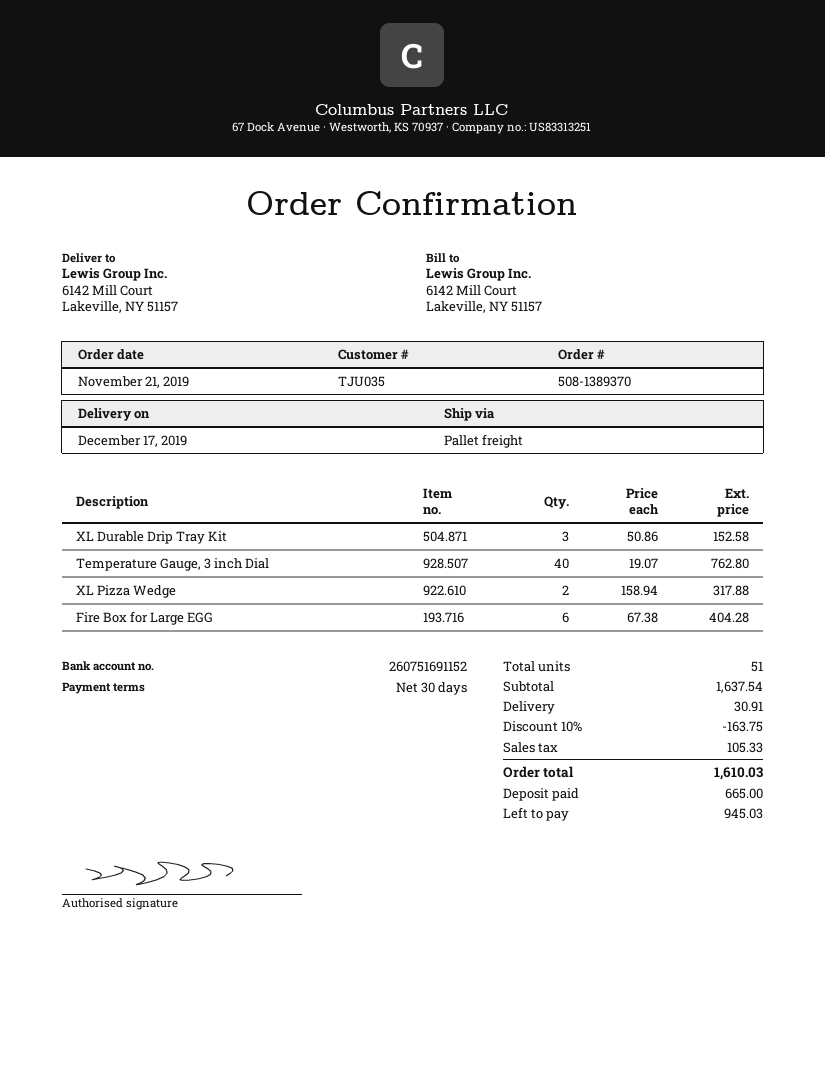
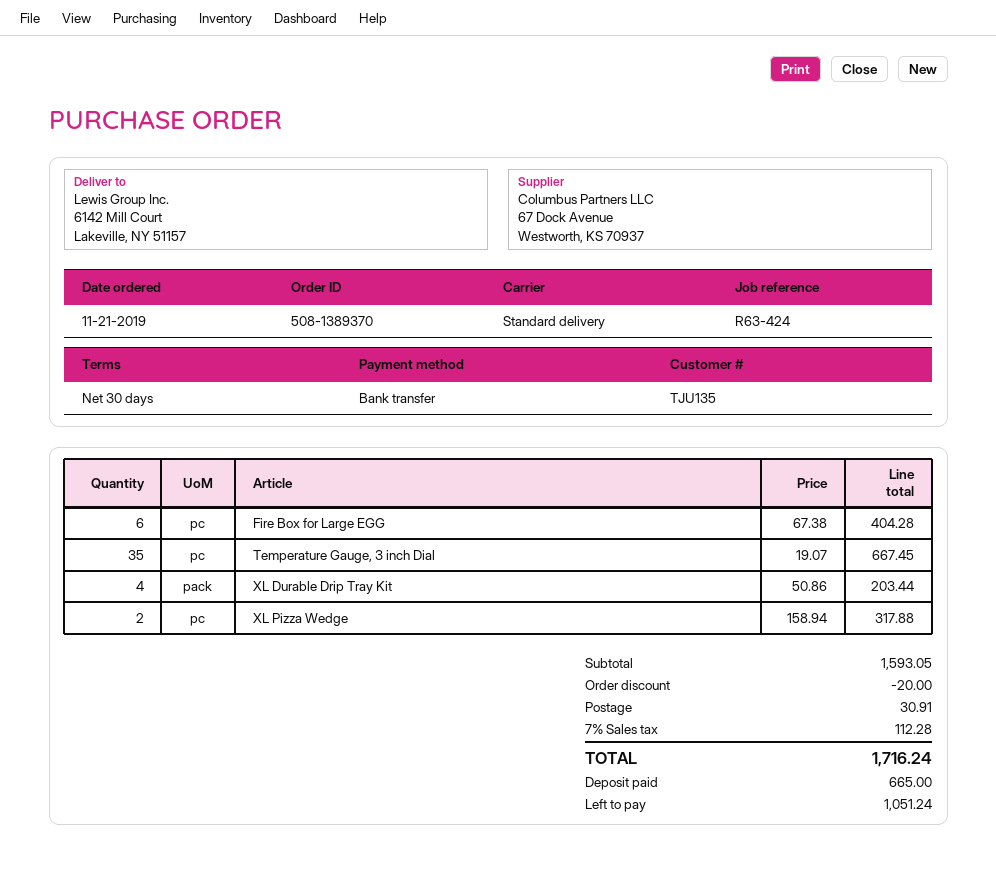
customer number: TJU035 -> TJU135
shipping method: pallet freight -> standard
XL Durable Drip Tray Kit: 3 x 50.86 = 152.58 -> 4 x 50.86 = 203.44
Temperature Gauge, 3 inch Dial: 40 x 19.07 = 762.80 -> 35 x 19.07 = 667.45
subtotal: 1637.54 -> 1593.05
discount: 163.75 -> 20.00
tax: 105.33 -> 112.28
total: 1610.03 -> 1716.24
balance: 945.03 -> 1051.24

